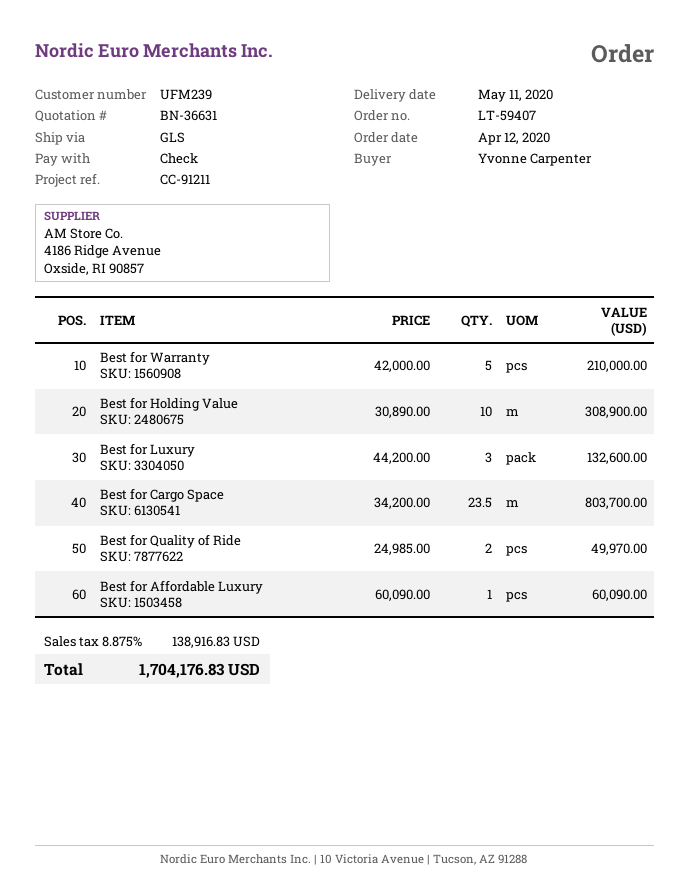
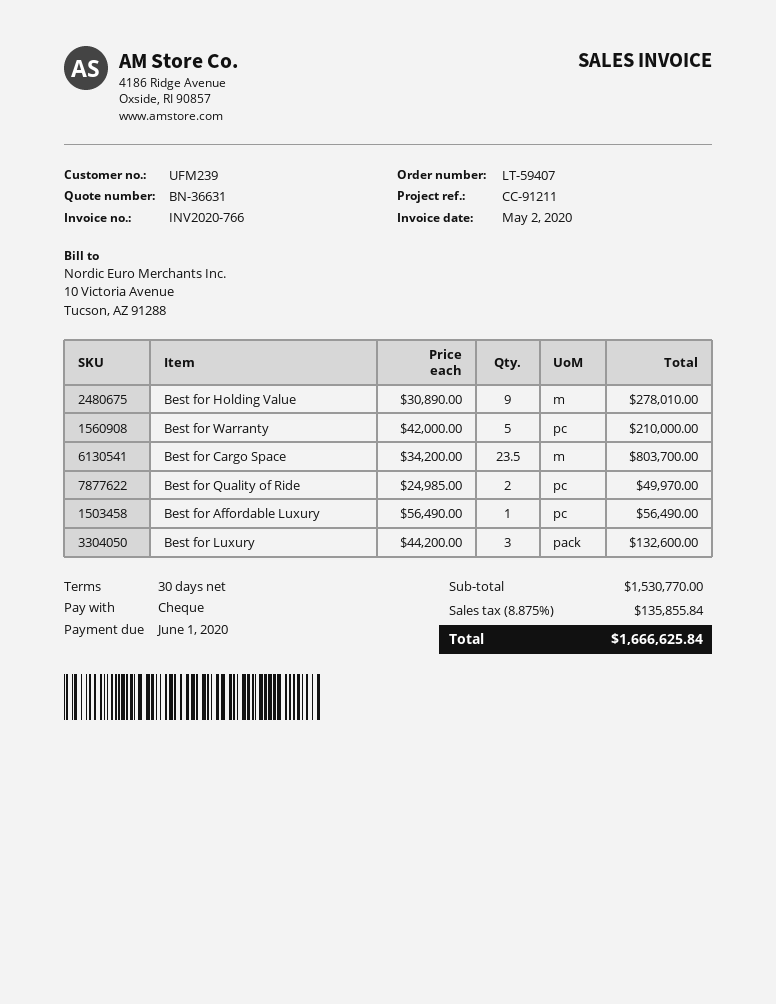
Best for Holding Value: 10 x 30890.00 = 308900.00 -> 9 x 30890.00 = 278010.00
Best for Affordable Luxury: 1 x 60090.00 = 60090.00 -> 1 x 56490.00 = 56490.00
tax: 8.875% = 138916.83 -> 8.875% = 135855.84
total: 1704176.83 -> 1666625.84

